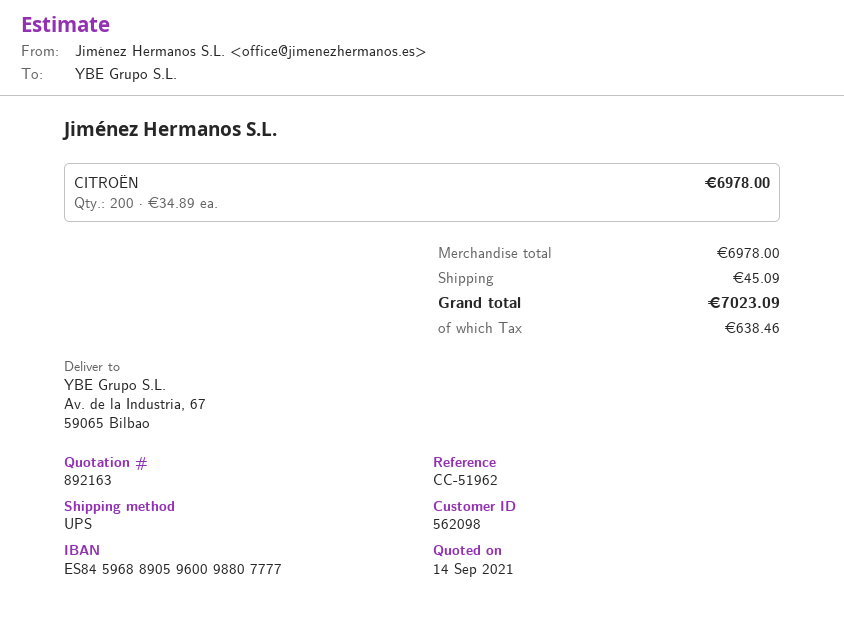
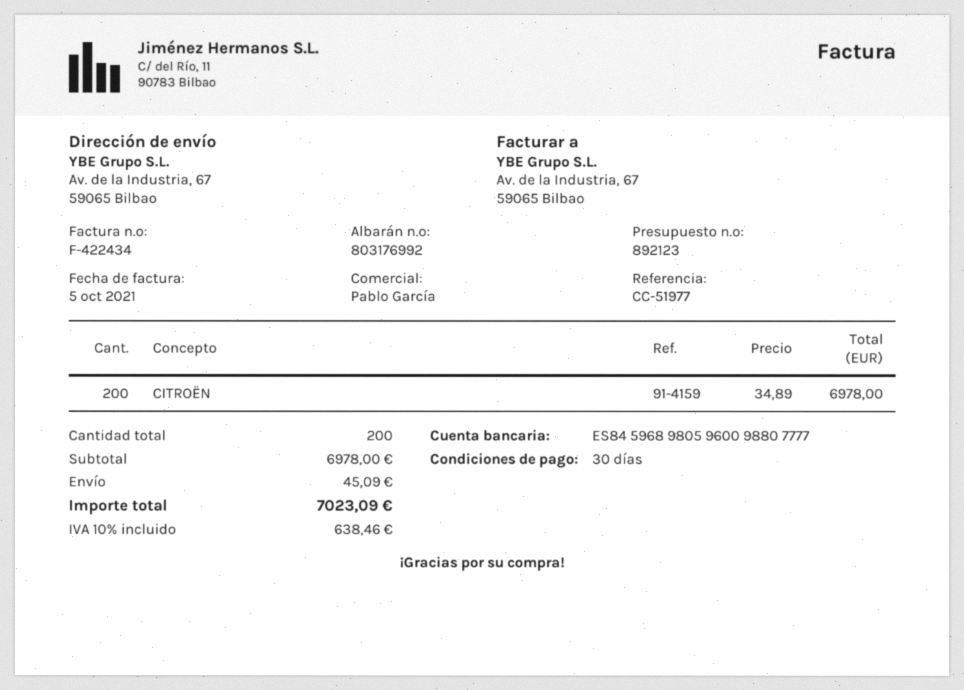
quote number: 892163 -> 892123
reference: CC-51962 -> CC-51977
bank account: ES8459688905960098807777 -> ES8459689805960098807777

